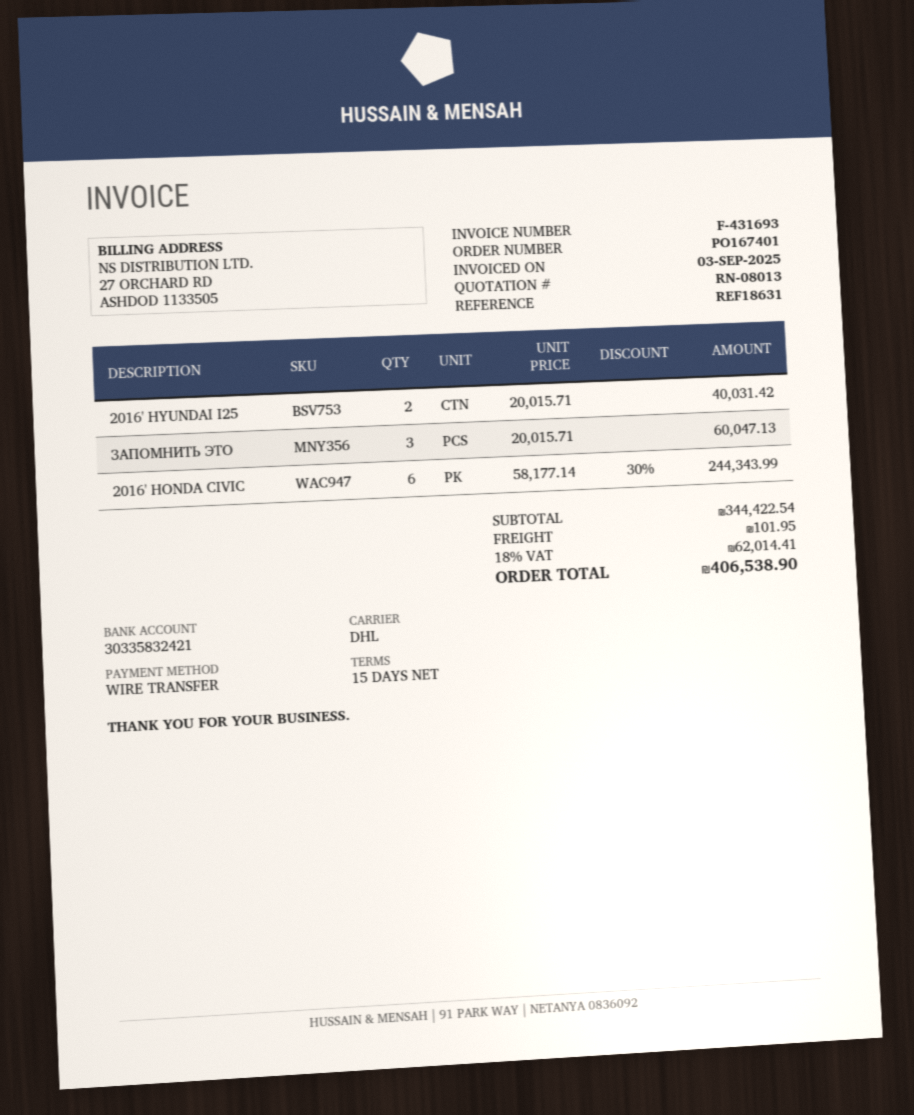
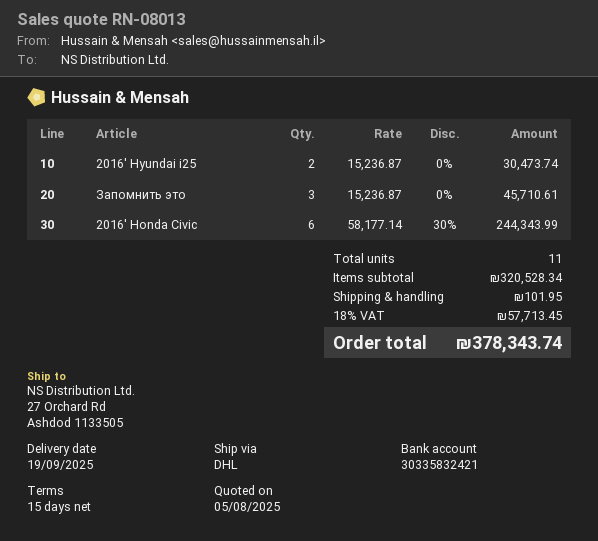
2016' HYUNDAI I25: 2 x 20015.71 = 40031.42 -> 2 x 15236.87 = 30473.74
ЗАПОМНИТЬ ЭТО: 3 x 20015.71 = 60047.13 -> 3 x 15236.87 = 45710.61
subtotal: 344422.54 -> 320528.34
tax: 18% = 62014.41 -> 18% = 57713.45
total: 406538.90 -> 378343.74

